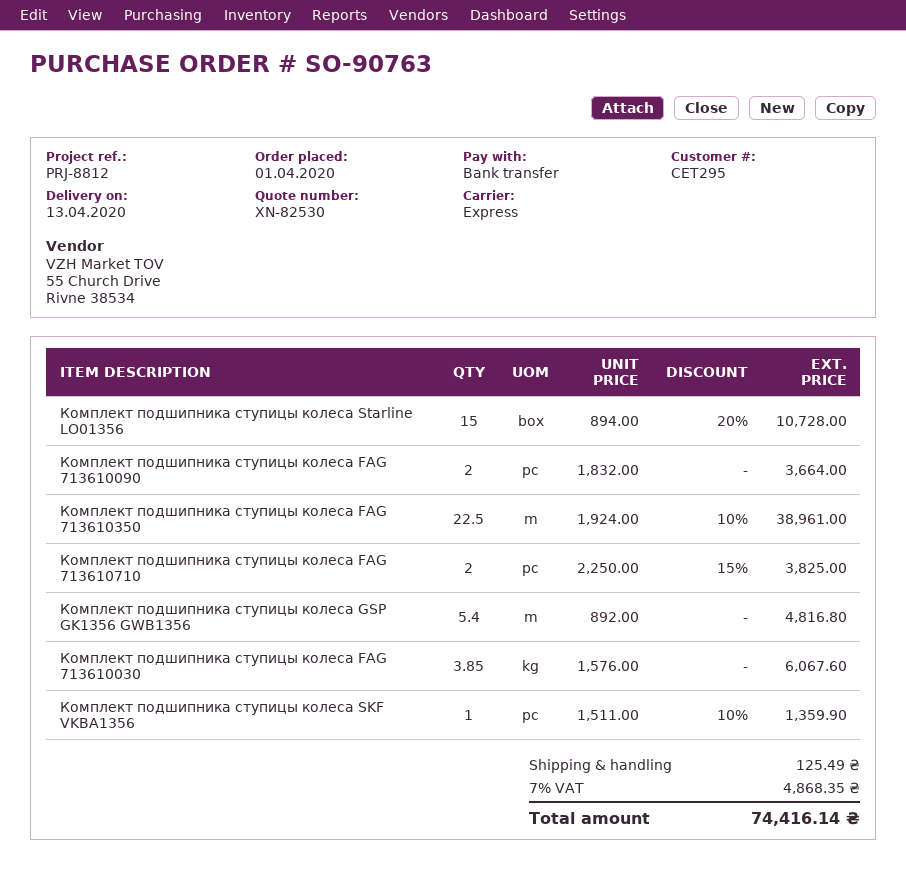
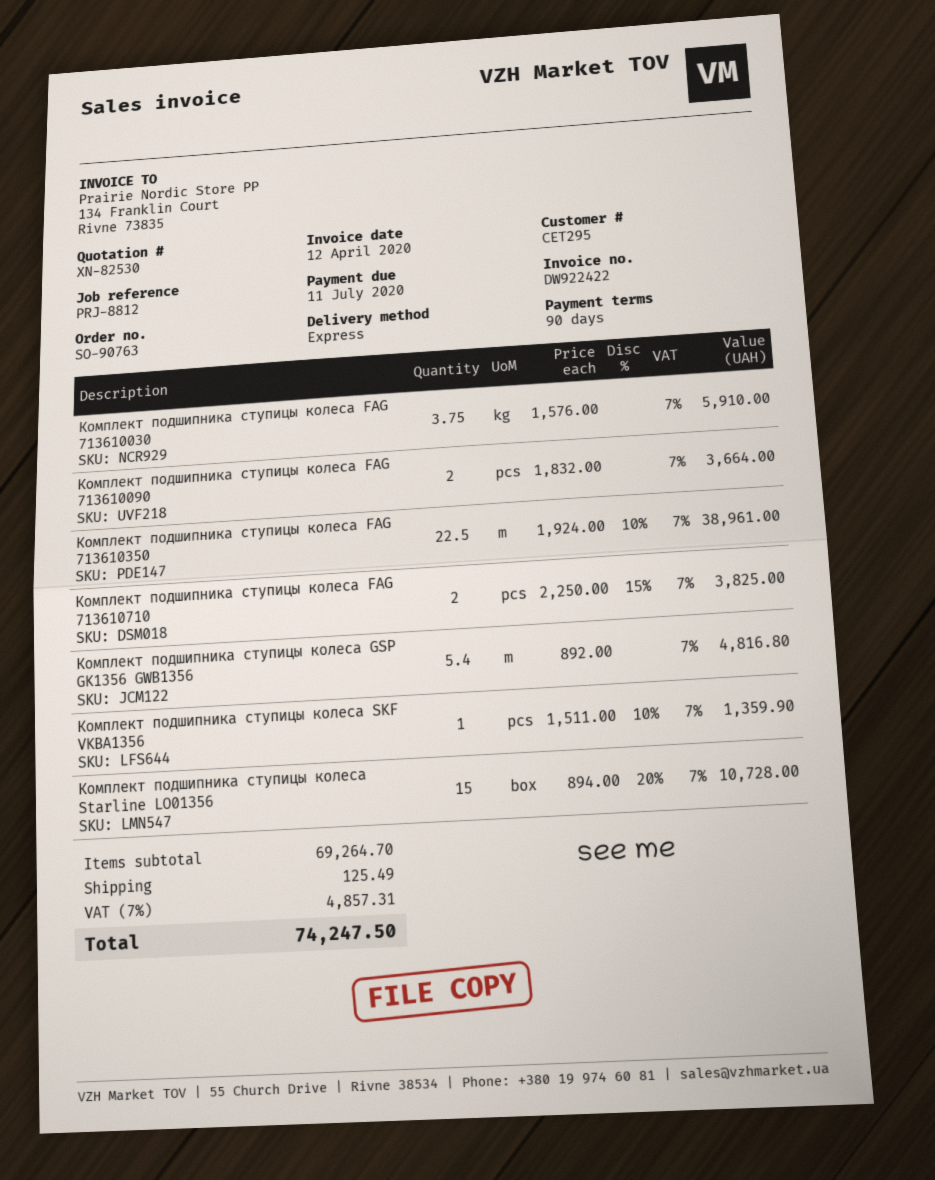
Комплект подшипника ступицы колеса FAG 713610030: 3.85 x 1576.00 = 6067.60 -> 3.75 x 1576.00 = 5910.00
tax: 7% = 4868.35 -> 7% = 4857.31
total: 74416.14 -> 74247.50

